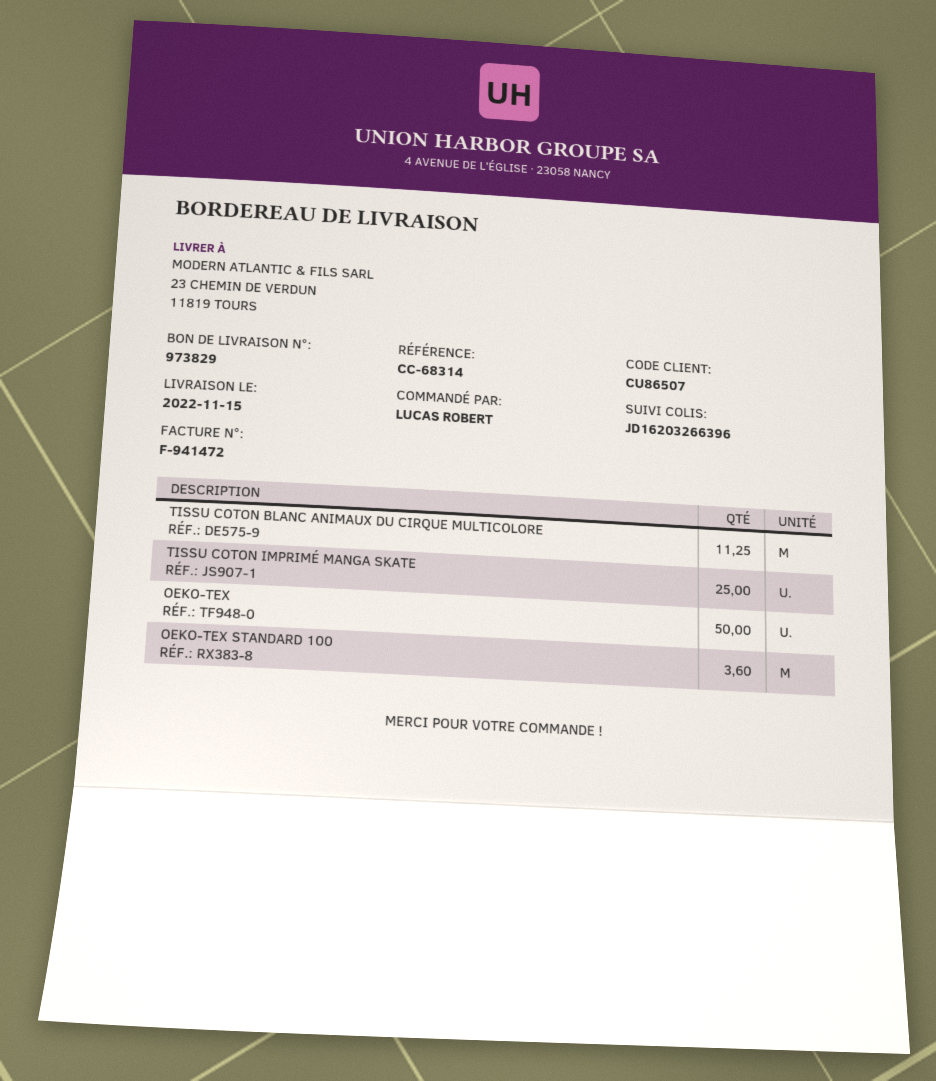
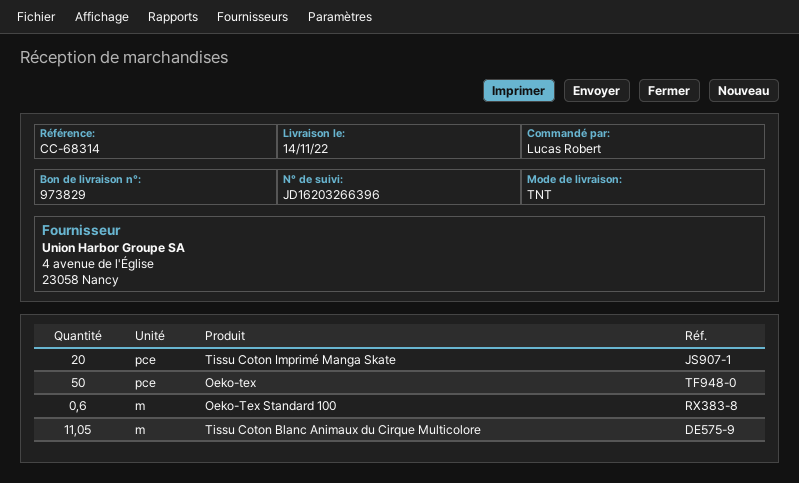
delivery date: 2022-11-15 -> 2022-11-14
TISSU COTON BLANC ANIMAUX DU CIRQUE MULTICOLORE: 11.25 -> 11.05
TISSU COTON IMPRIMÉ MANGA SKATE: 25 -> 20
OEKO-TEX STANDARD 100: 3.6 -> 0.6

